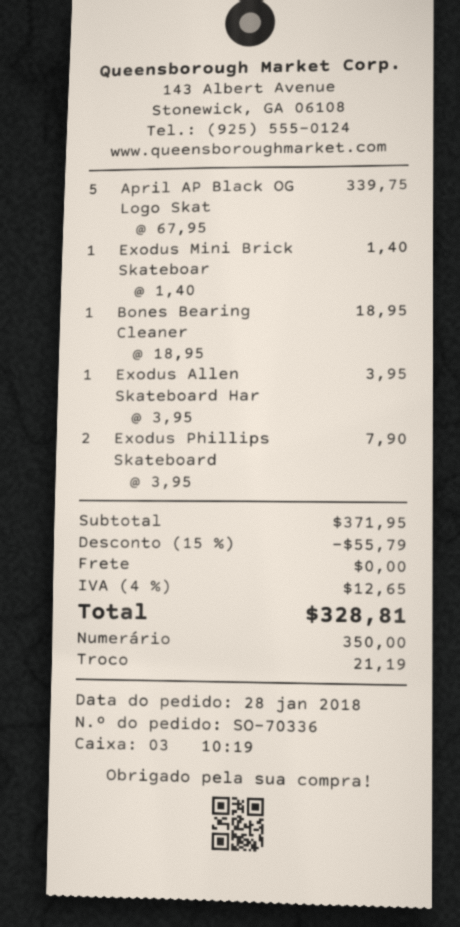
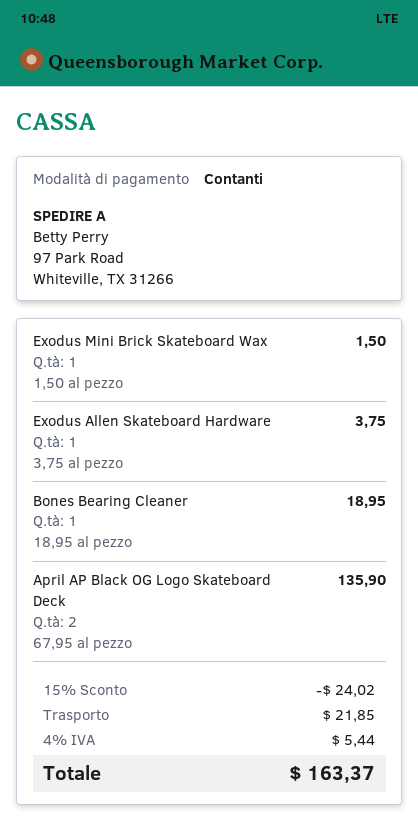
April AP Black OG Logo Skat: 5 x 67.95 = 339.75 -> 2 x 67.95 = 135.90
Exodus Mini Brick Skateboar: 1 x 1.40 = 1.40 -> 1 x 1.50 = 1.50
Exodus Allen Skateboard Har: 1 x 3.95 = 3.95 -> 1 x 3.75 = 3.75
Exodus Phillips Skateboard: 2 x 3.95 = 7.90 -> none
discount: 15% = 55.79 -> 15% = 24.02
shipping: 0.00 -> 21.85
tax: 4% = 12.65 -> 4% = 5.44
total: 328.81 -> 163.37

